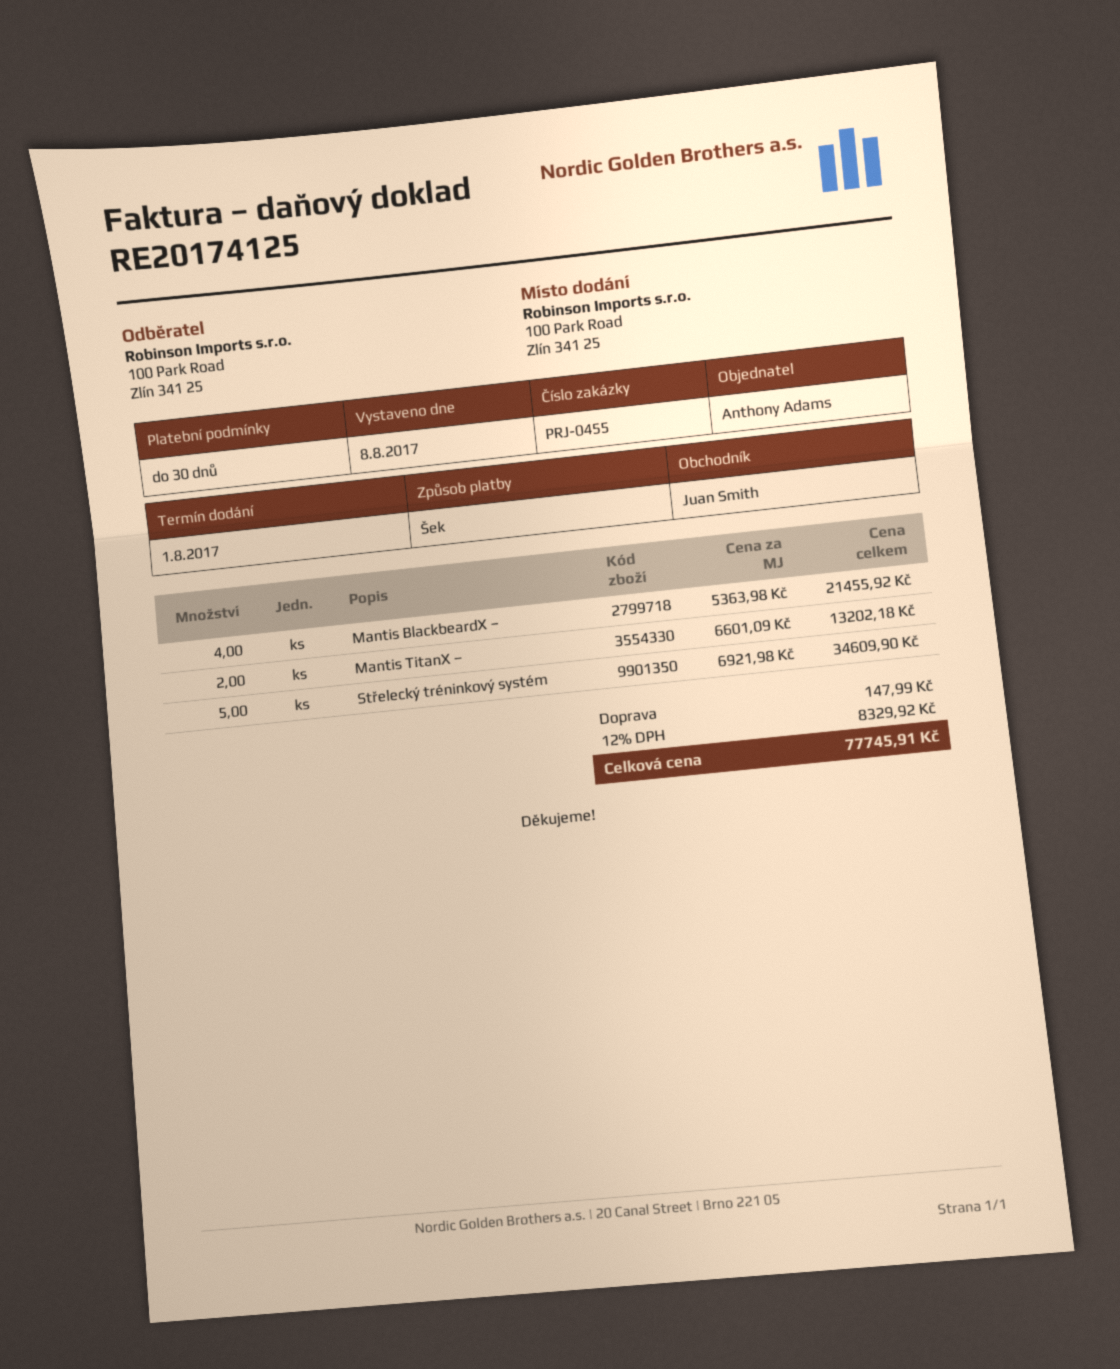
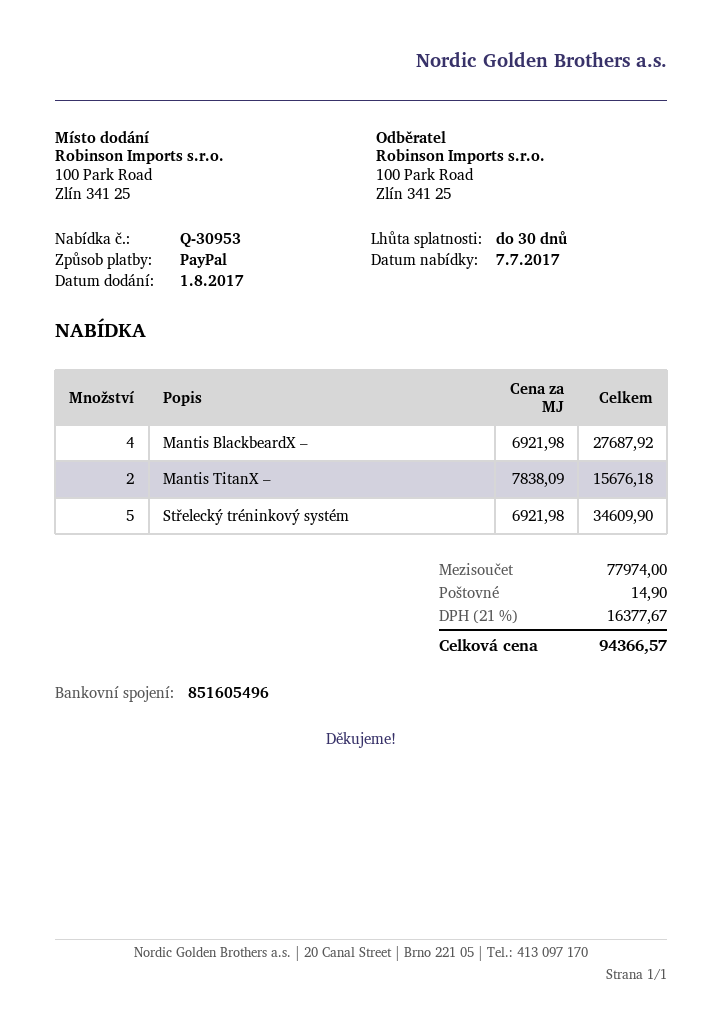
payment method: cheque -> PayPal
Mantis BlackbeardX –: 4 x 5363.98 = 21455.92 -> 4 x 6921.98 = 27687.92
Mantis TitanX –: 2 x 6601.09 = 13202.18 -> 2 x 7838.09 = 15676.18
shipping: 147.99 -> 14.90
tax: 12% = 8329.92 -> 21% = 16377.67
total: 77745.91 -> 94366.57

